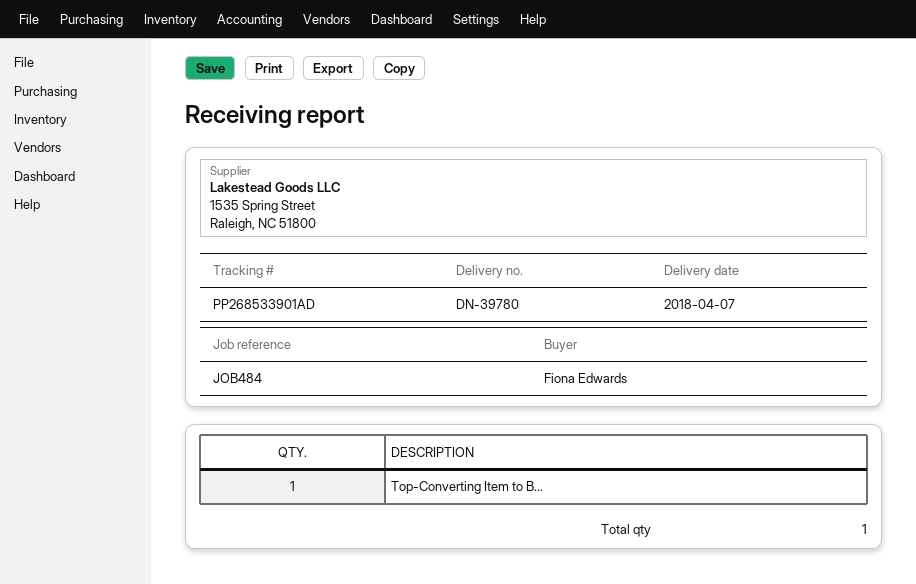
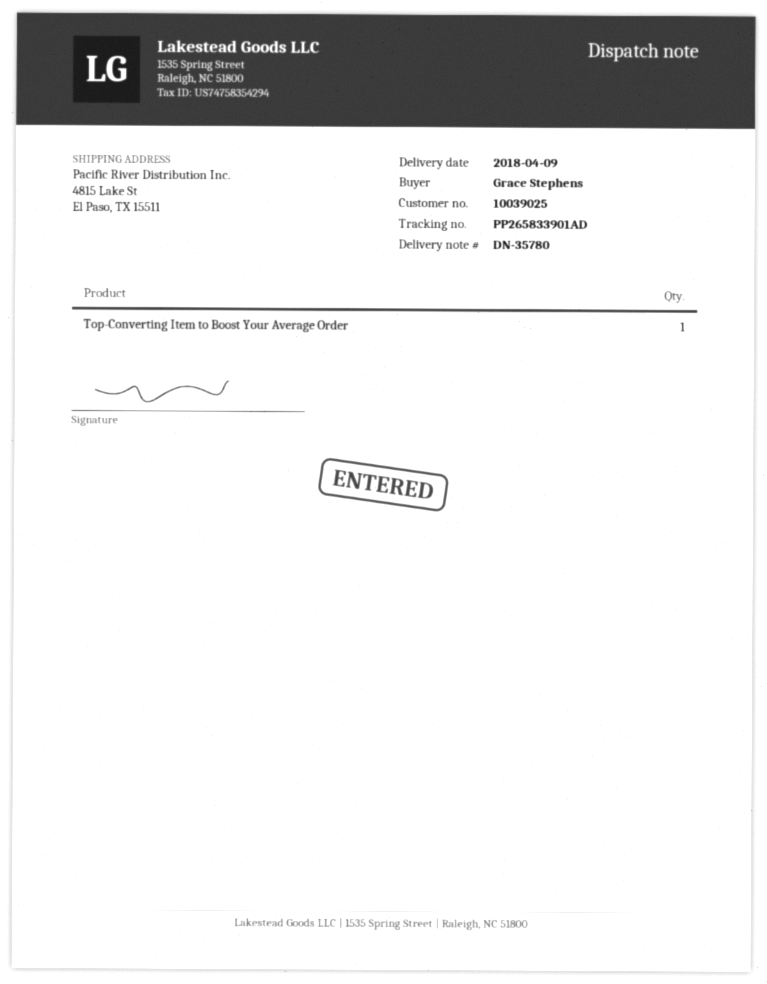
delivery note number: DN-39780 -> DN-35780
delivery date: 2018-04-07 -> 2018-04-09
ordered by: Fiona Edwards -> Grace Stephens
tracking number: PP268533901AD -> PP265833901AD

